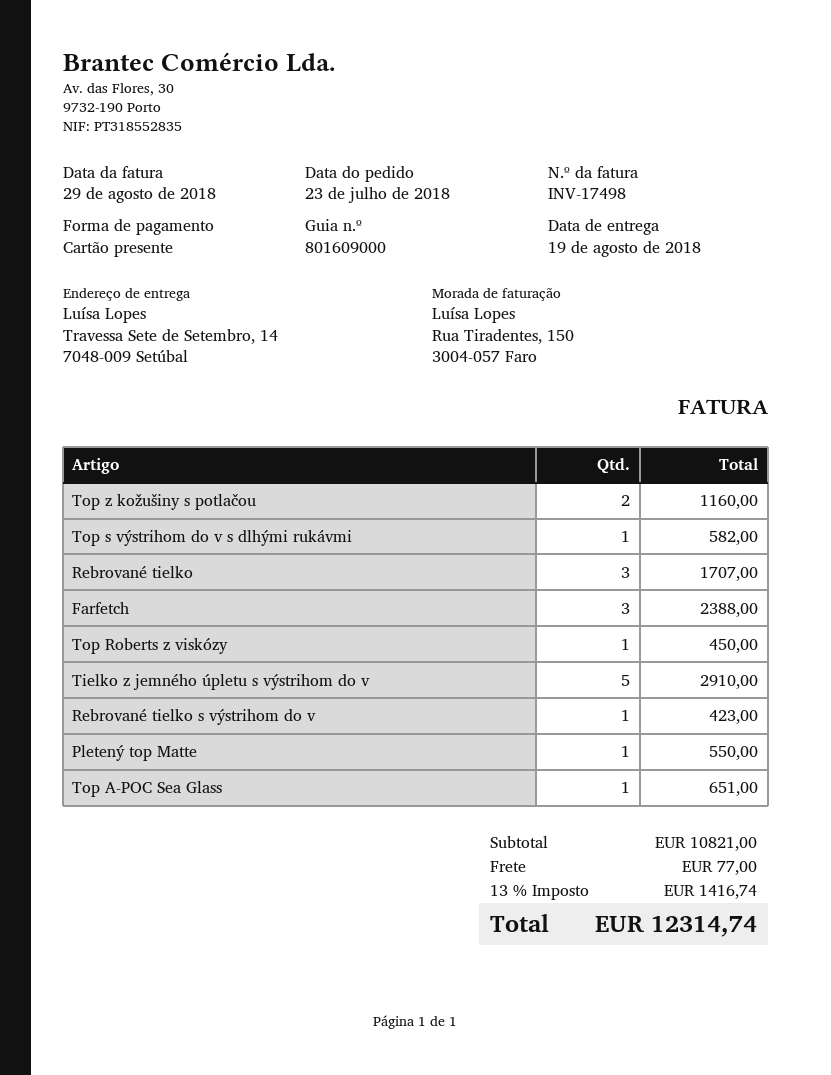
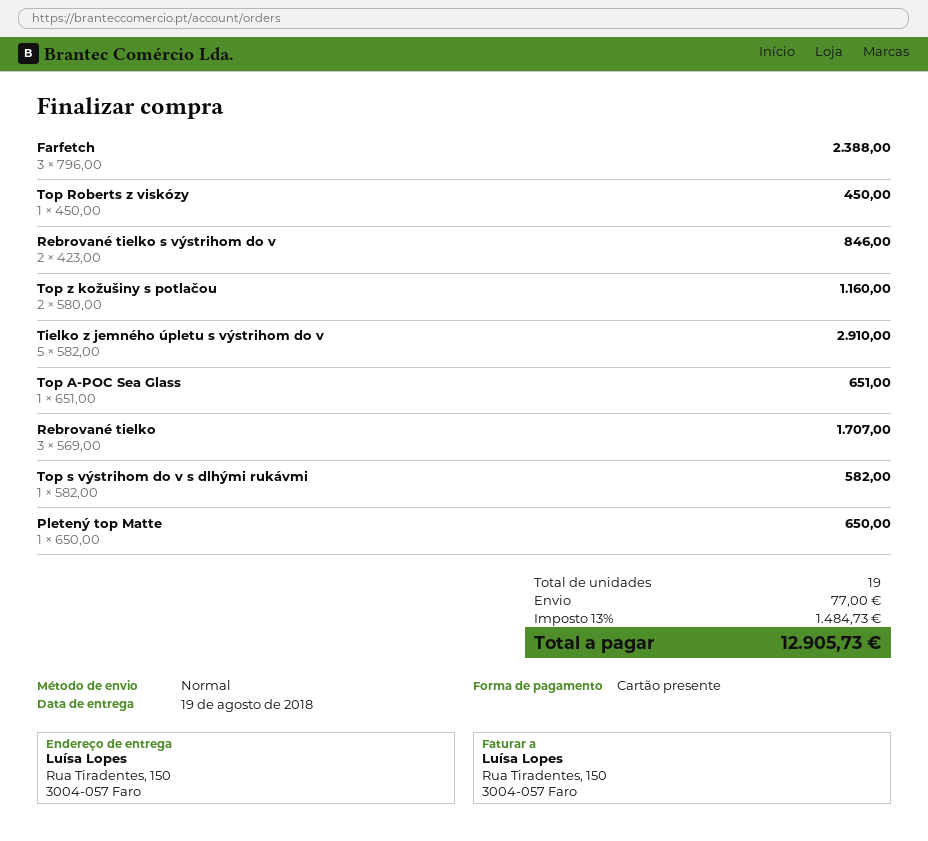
ship to: Travessa Sete de Setembro, 14, 7048-009 Setúbal -> Rua Tiradentes, 150, 3004-057 Faro
Rebrované tielko s výstrihom do v: 1 for 423.00 -> 2 for 846.00
Pletený top Matte: 1 for 550.00 -> 1 for 650.00
tax: 13% = 1416.74 -> 13% = 1484.73
total: 12314.74 -> 12905.73

